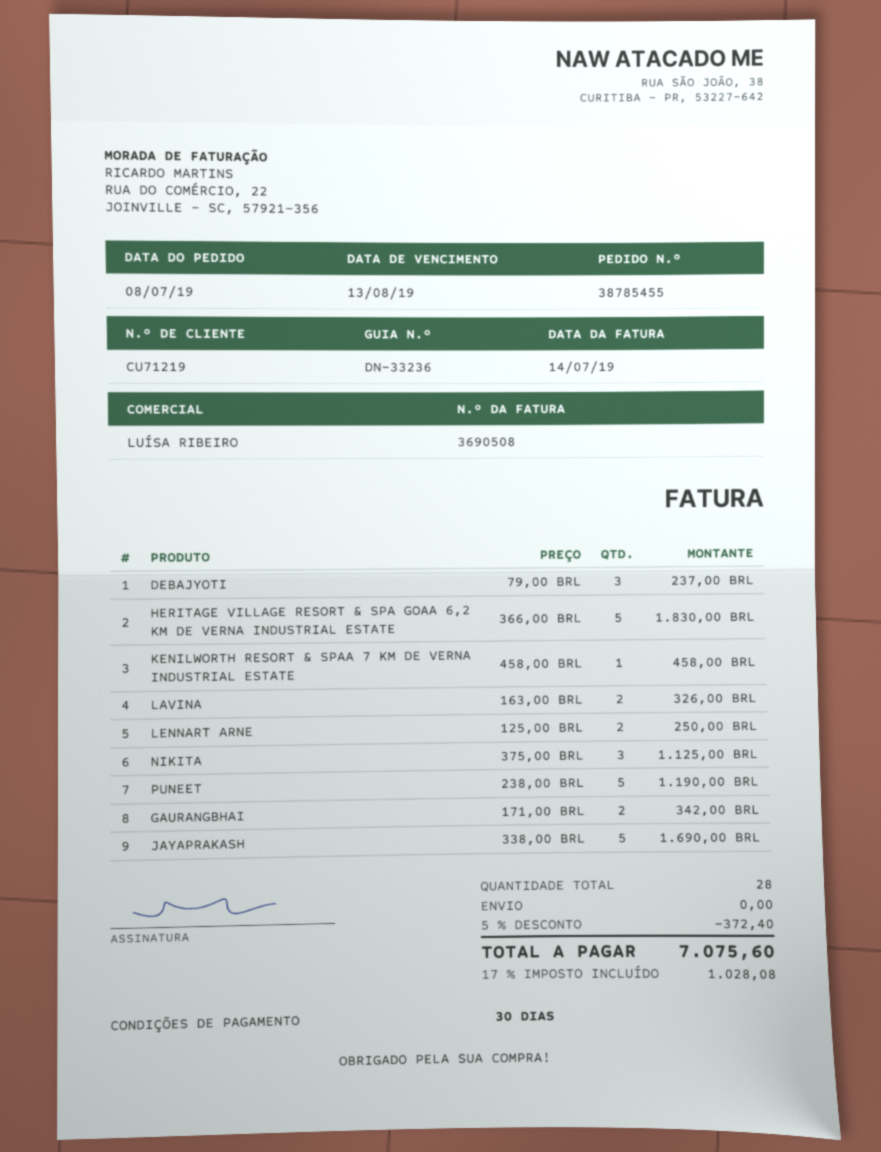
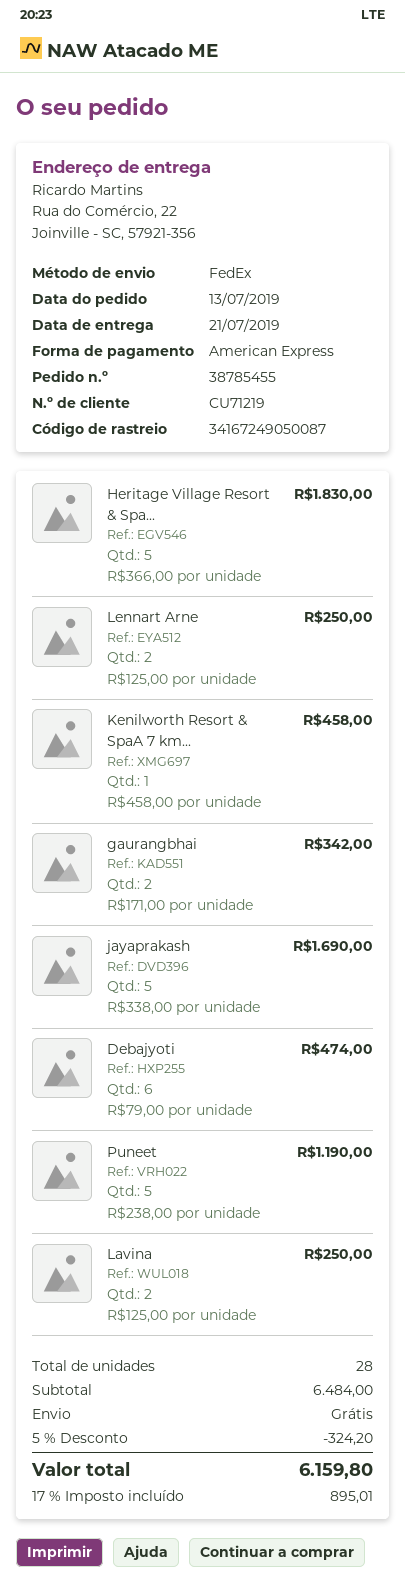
order date: 2019-07-08 -> 2019-07-13
DEBAJYOTI: 3 x 79.00 = 237.00 -> 6 x 79.00 = 474.00
LAVINA: 2 x 163.00 = 326.00 -> 2 x 125.00 = 250.00
NIKITA: 3 x 375.00 = 1125.00 -> none
discount: 5% = 372.40 -> 5% = 324.20
tax: 17% = 1028.08 -> 17% = 895.01
total: 7075.60 -> 6159.80

